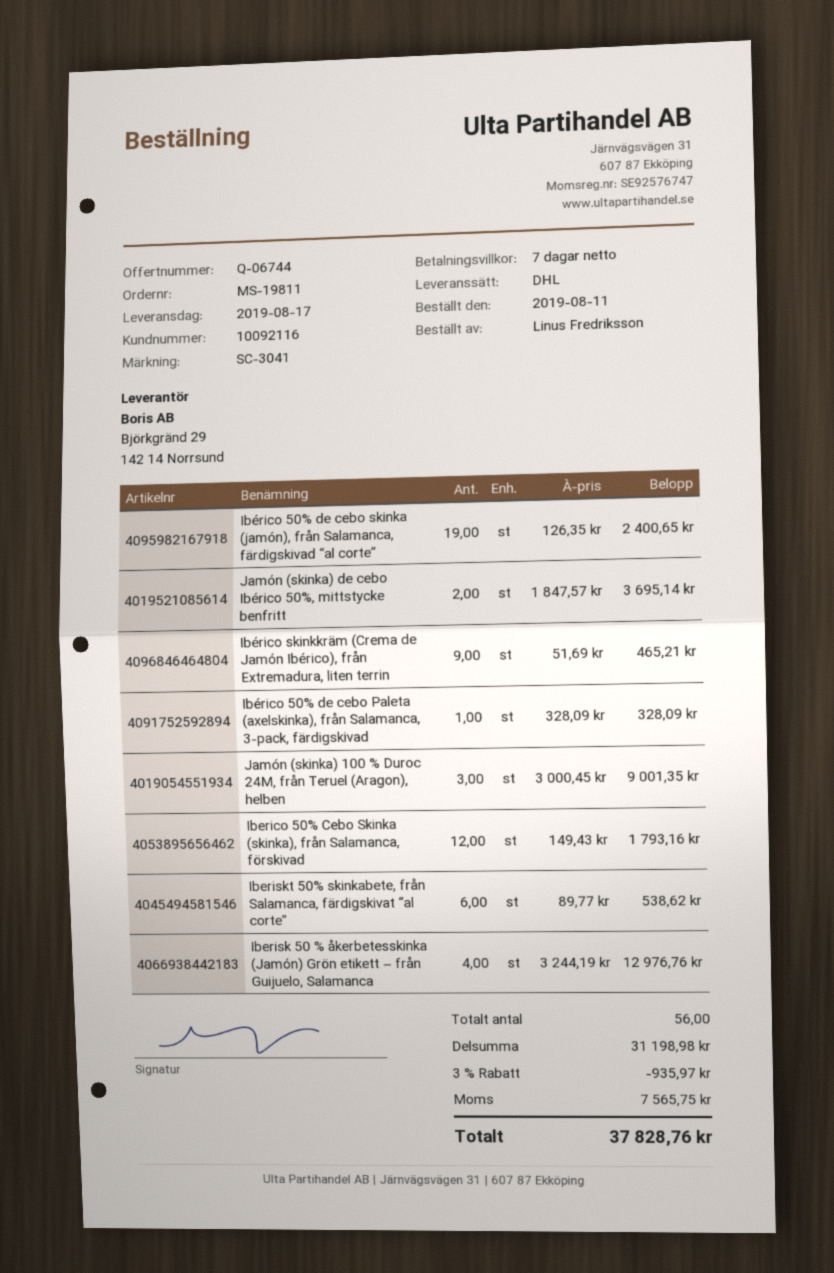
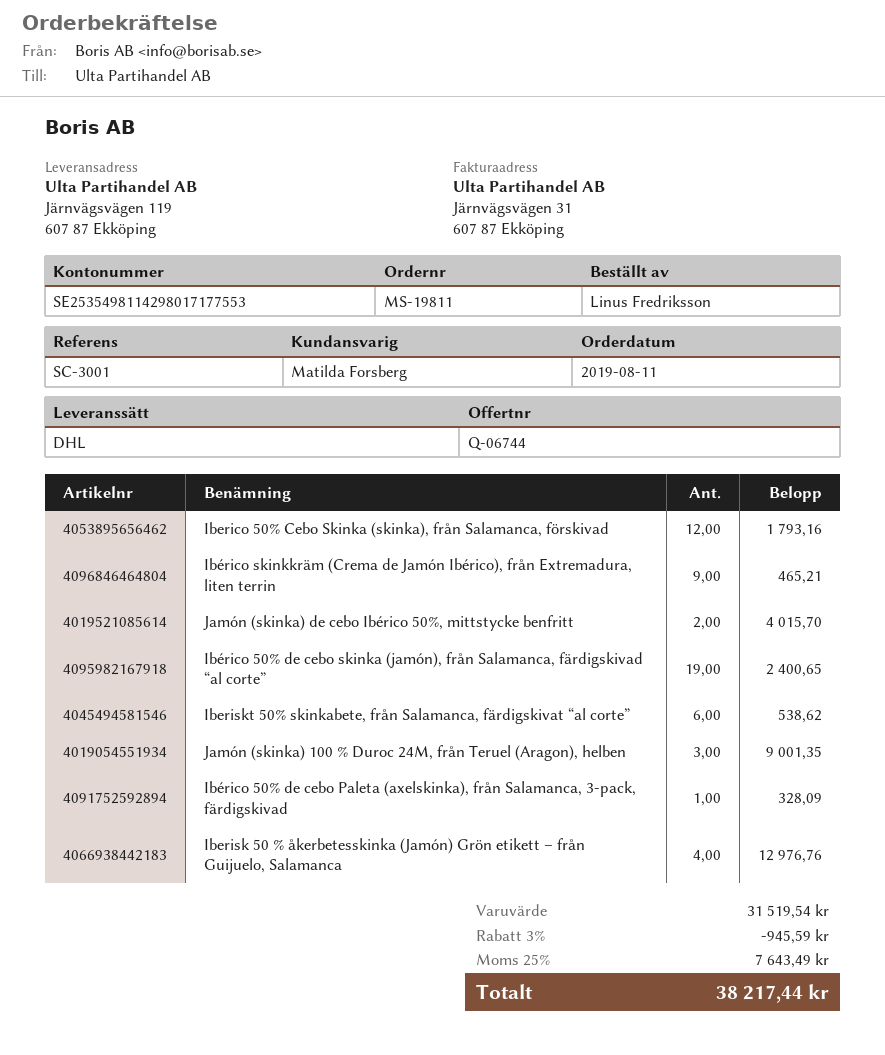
reference: SC-3041 -> SC-3001
Jamón (skinka) de cebo Ibérico 50%, mittstycke benfritt: 2 for 3695.14 -> 2 for 4015.70
subtotal: 31198.98 -> 31519.54
discount: 3% = 935.97 -> 3% = 945.59
tax: 7565.75 -> 7643.49
total: 37828.76 -> 38217.44

